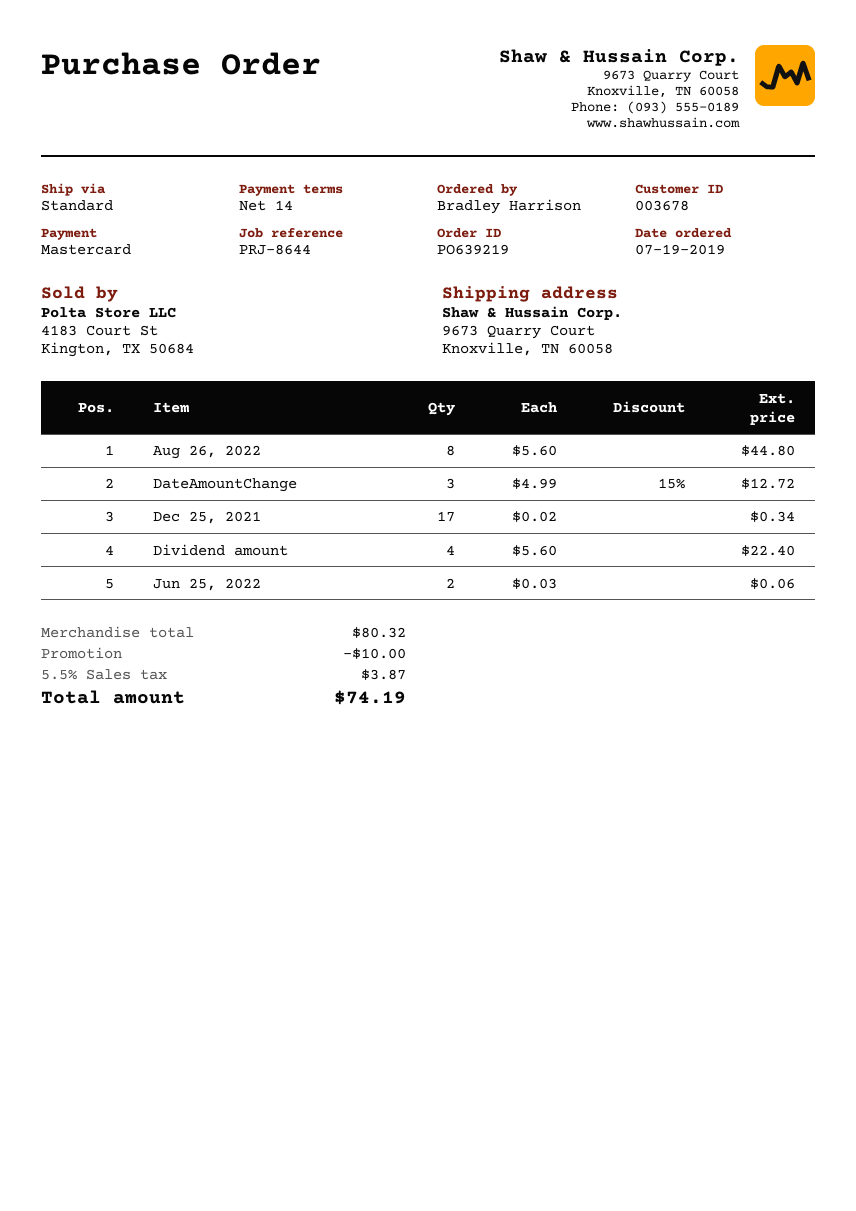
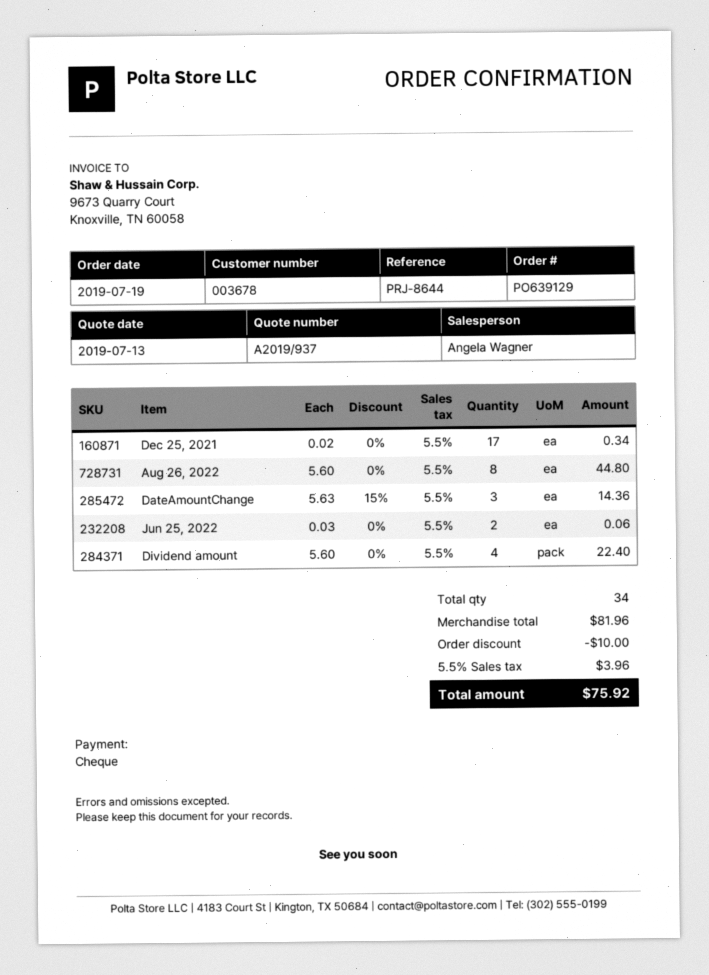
order number: PO639219 -> PO639129
payment method: Mastercard -> cheque
DateAmountChange: 3 x 4.99 - 15% = 12.72 -> 3 x 5.63 - 15% = 14.36
subtotal: 80.32 -> 81.96
tax: 5.5% = 3.87 -> 5.5% = 3.96
total: 74.19 -> 75.92

